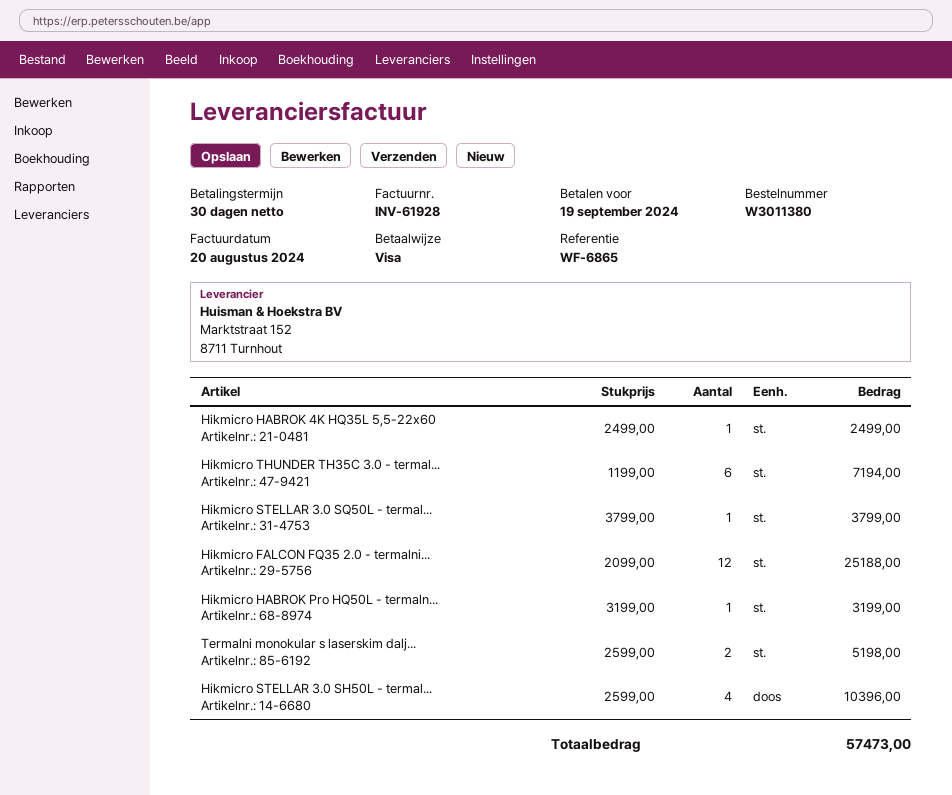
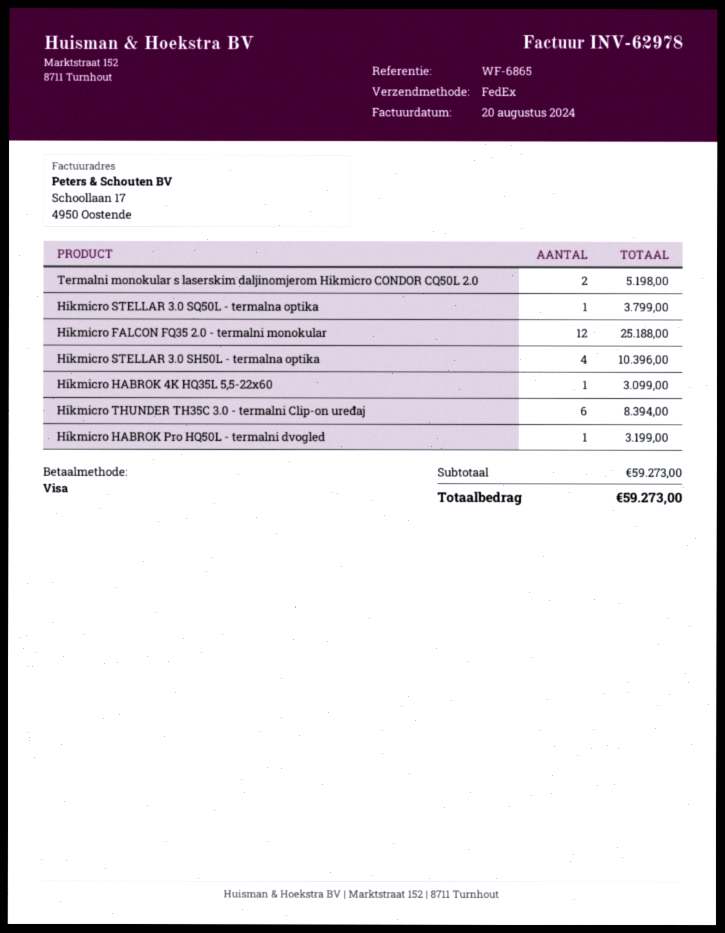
invoice number: INV-61928 -> INV-62978
Hikmicro HABROK 4K HQ35L 5,5-22x60: 1 for 2499.00 -> 1 for 3099.00
Hikmicro THUNDER TH35C 3.0 - termal...: 6 for 7194.00 -> 6 for 8394.00
total: 57473.00 -> 59273.00

